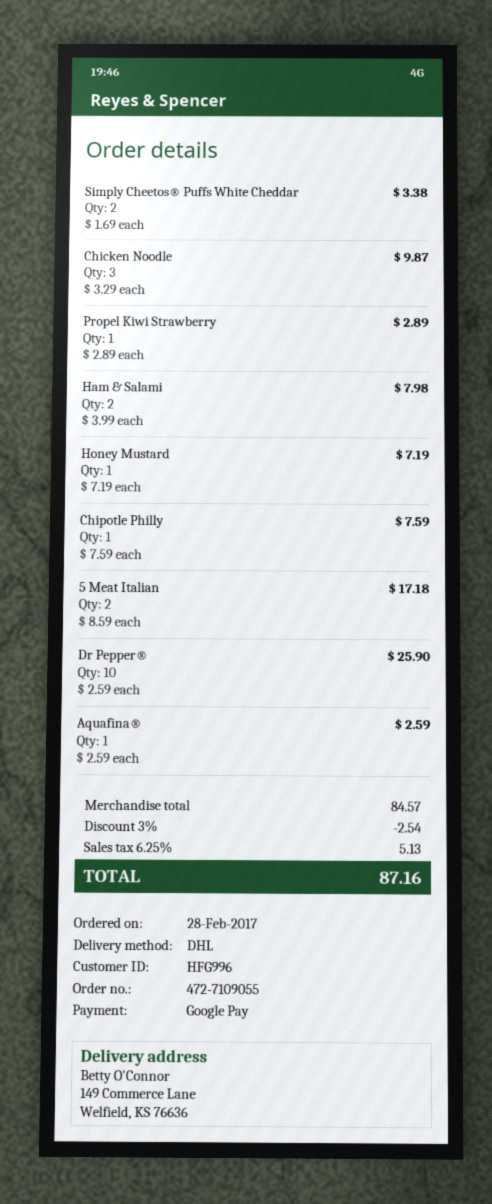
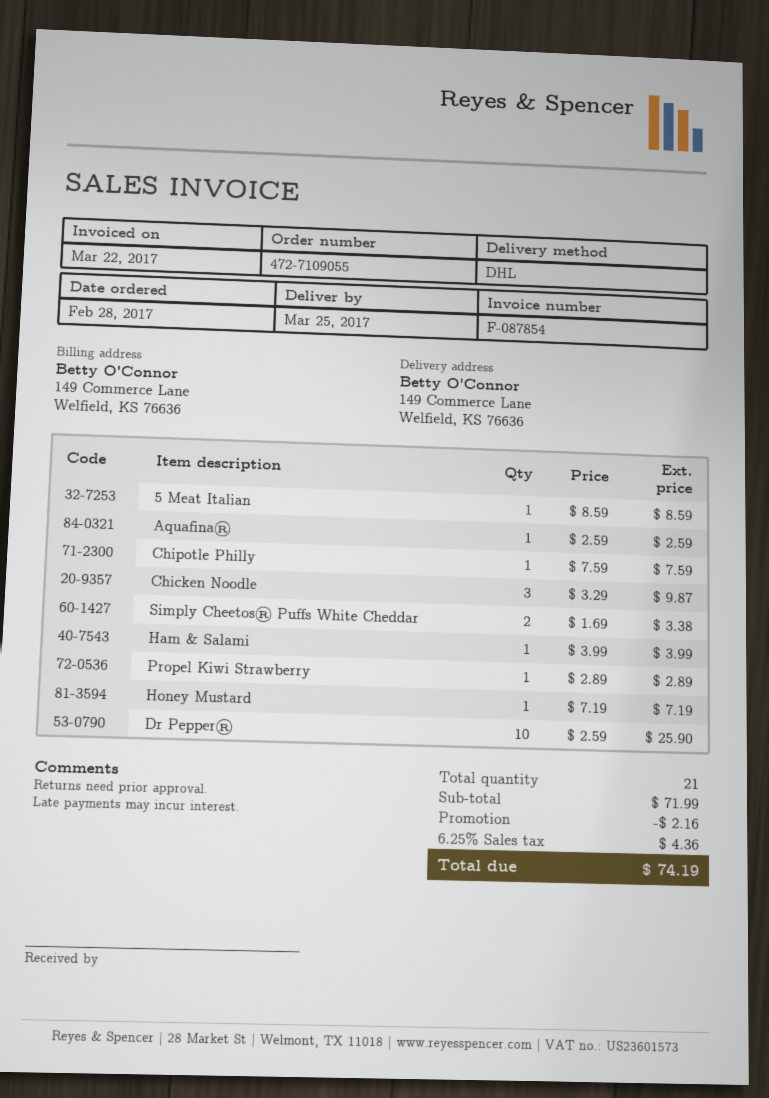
Ham & Salami: 2 x 3.99 = 7.98 -> 1 x 3.99 = 3.99
5 Meat Italian: 2 x 8.59 = 17.18 -> 1 x 8.59 = 8.59
subtotal: 84.57 -> 71.99
discount: 2.54 -> 2.16
tax: 6.25% = 5.13 -> 6.25% = 4.36
total: 87.16 -> 74.19

